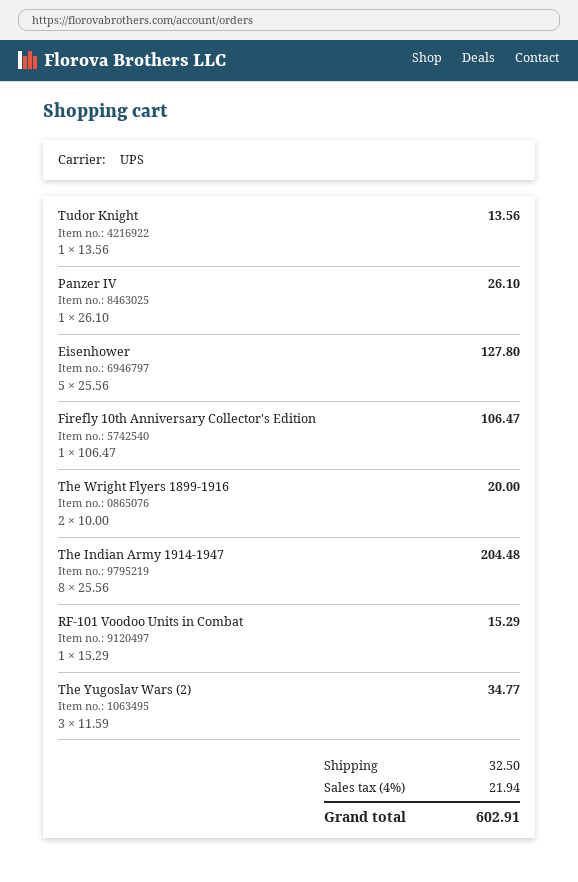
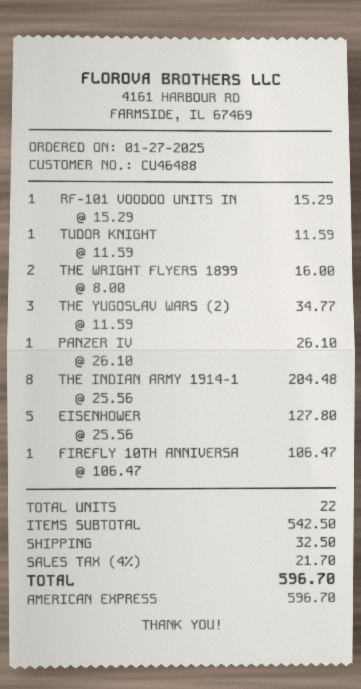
Tudor Knight: 1 x 13.56 = 13.56 -> 1 x 11.59 = 11.59
The Wright Flyers 1899-1916: 2 x 10.00 = 20.00 -> 2 x 8.00 = 16.00
tax: 4% = 21.94 -> 4% = 21.70
total: 602.91 -> 596.70

